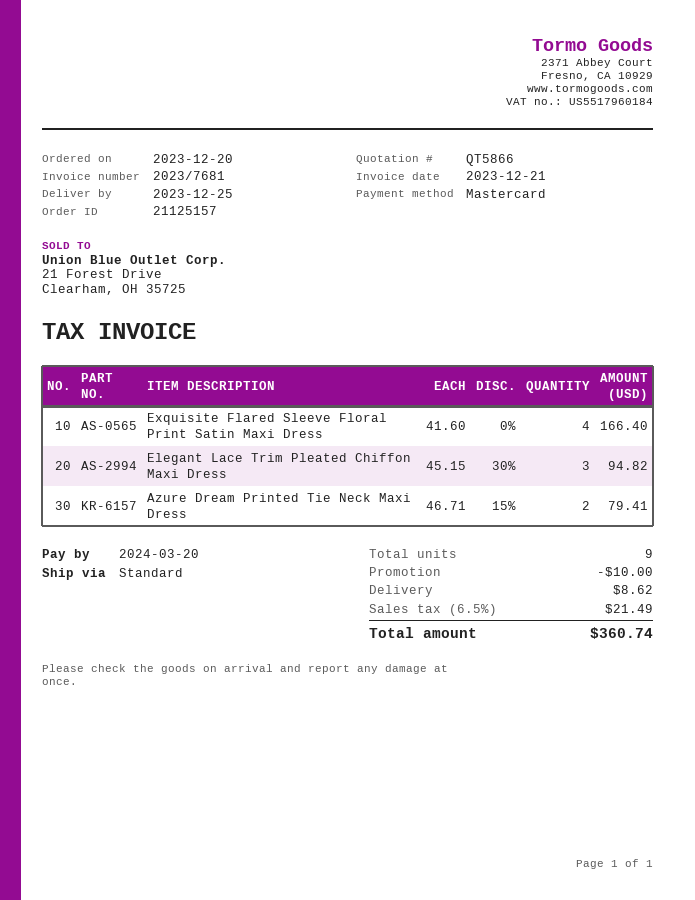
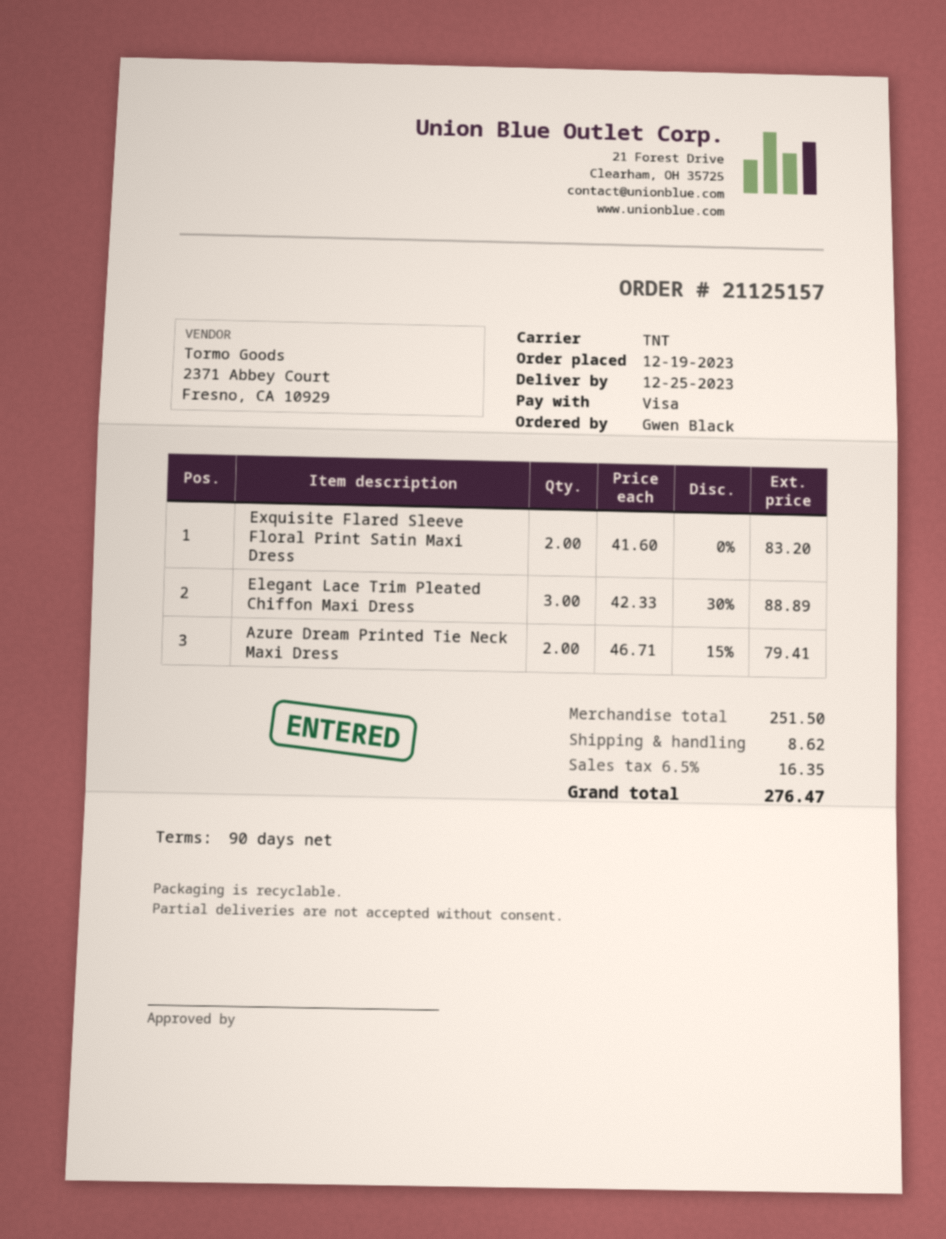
order date: 2023-12-20 -> 2023-12-19
payment method: Mastercard -> Visa
shipping method: standard -> TNT
Exquisite Flared Sleeve Floral Print Satin Maxi Dress: 4 x 41.60 = 166.40 -> 2 x 41.60 = 83.20
Elegant Lace Trim Pleated Chiffon Maxi Dress: 3 x 45.15 - 30% = 94.82 -> 3 x 42.33 - 30% = 88.89
discount: 10.00 -> none
tax: 6.5% = 21.49 -> 6.5% = 16.35
total: 360.74 -> 276.47

